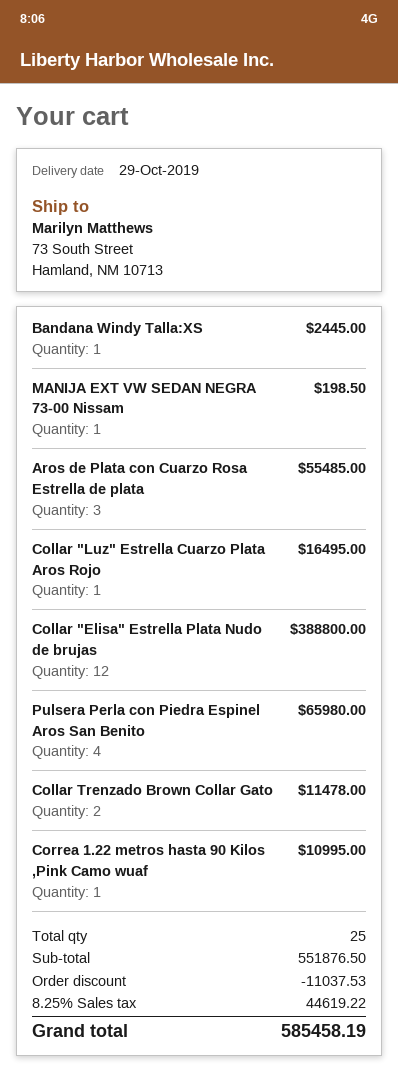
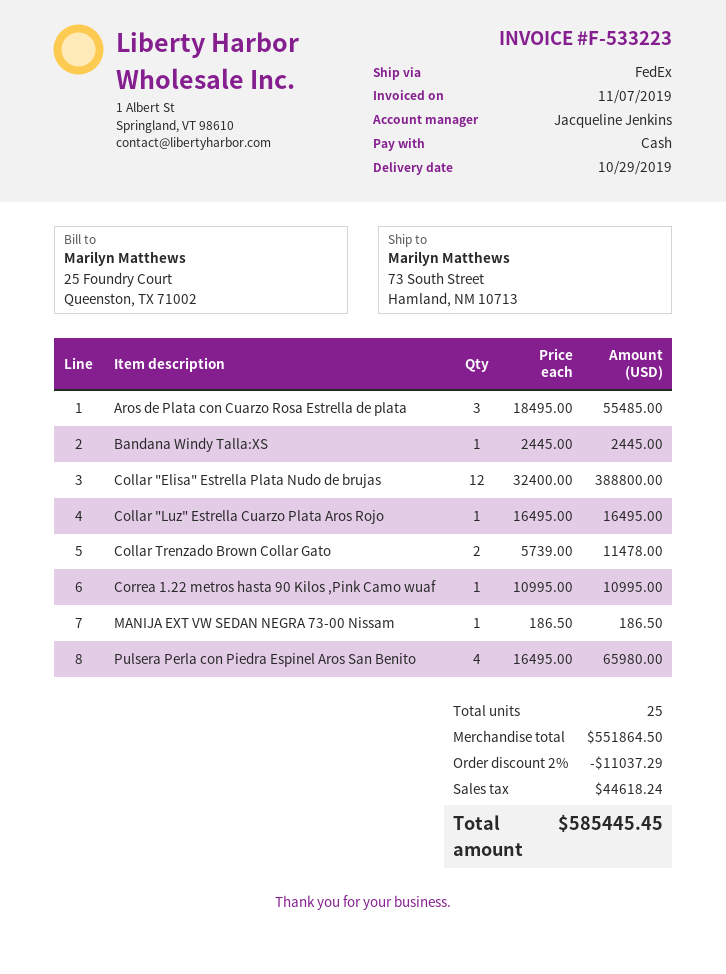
MANIJA EXT VW SEDAN NEGRA 73-00 Nissam: 1 for 198.50 -> 1 for 186.50
subtotal: 551876.50 -> 551864.50
discount: 11037.53 -> 11037.29
tax: 44619.22 -> 44618.24
total: 585458.19 -> 585445.45

